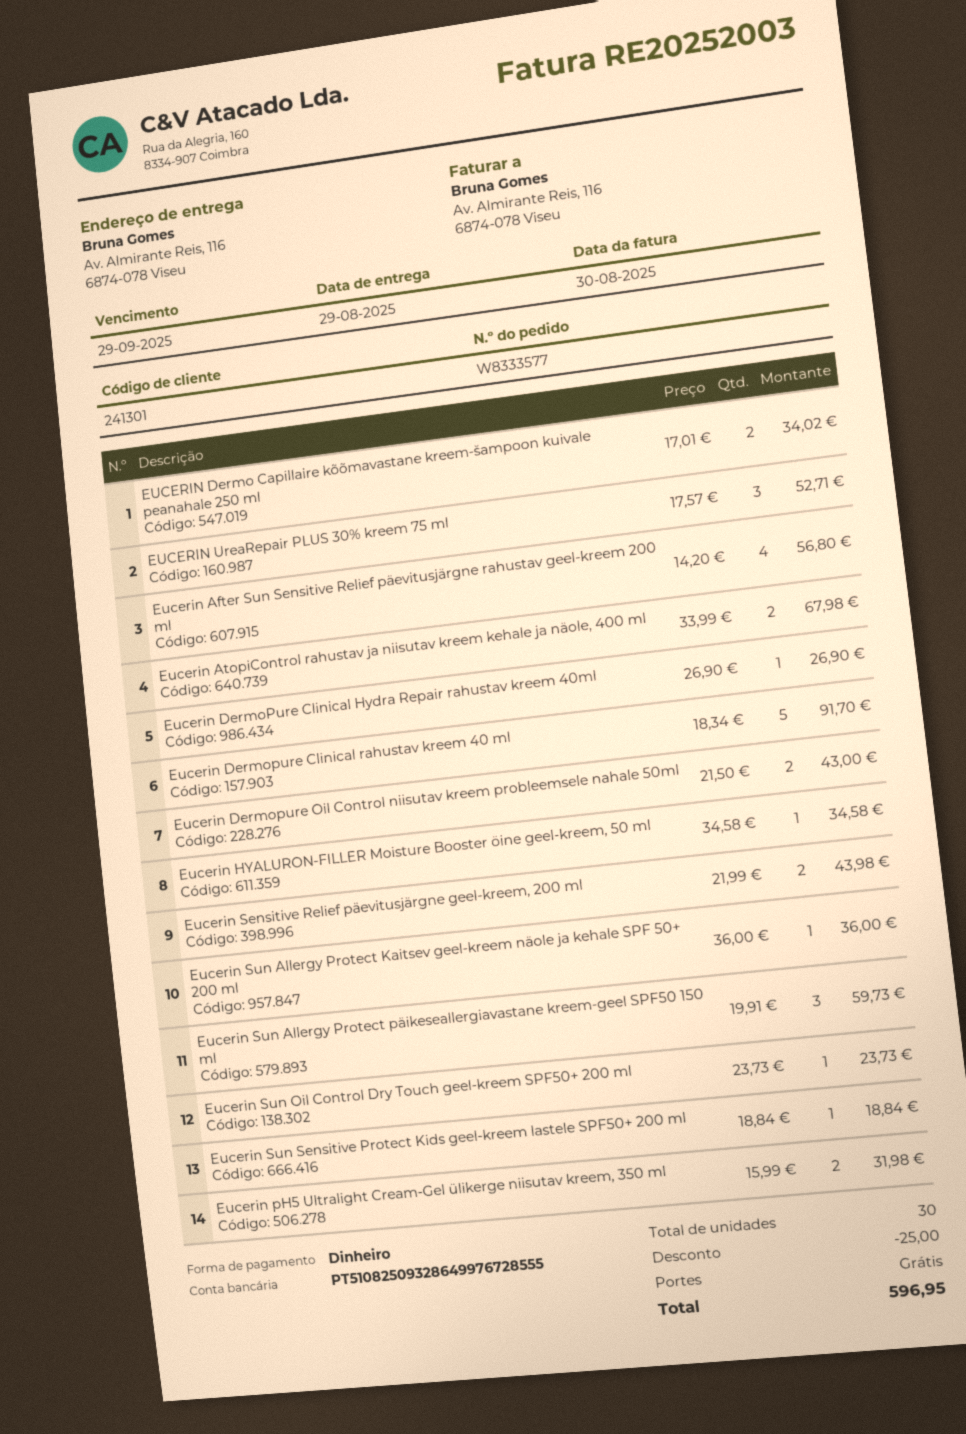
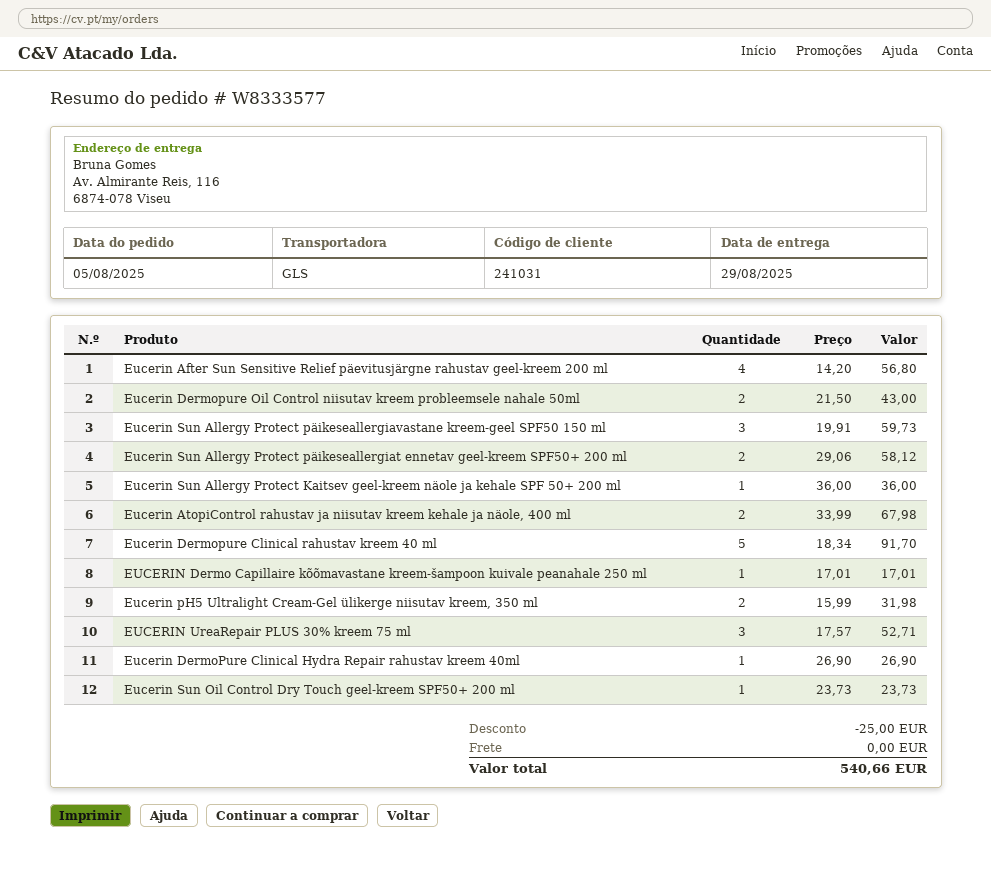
customer number: 241301 -> 241031
EUCERIN Dermo Capillaire kõõmavastane kreem-šampoon kuivale peanahale 250 ml: 2 x 17.01 = 34.02 -> 1 x 17.01 = 17.01
Eucerin HYALURON-FILLER Moisture Booster öine geel-kreem, 50 ml: 1 x 34.58 = 34.58 -> none
Eucerin Sensitive Relief päevitusjärgne geel-kreem, 200 ml: 2 x 21.99 = 43.98 -> none
Eucerin Sun Sensitive Protect Kids geel-kreem lastele SPF50+ 200 ml: 1 x 18.84 = 18.84 -> none
Eucerin Sun Allergy Protect päikeseallergiat ennetav geel-kreem SPF50+ 200 ml: none -> 2 x 29.06 = 58.12
total: 596.95 -> 540.66

